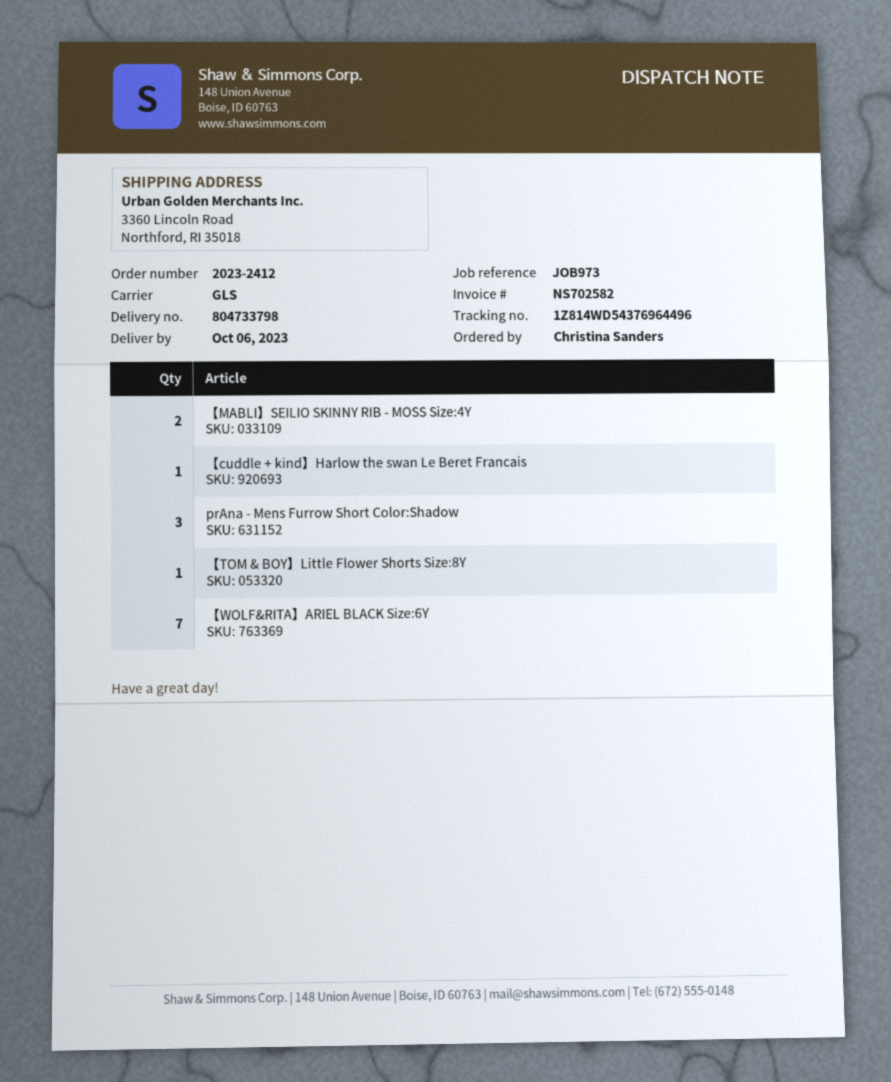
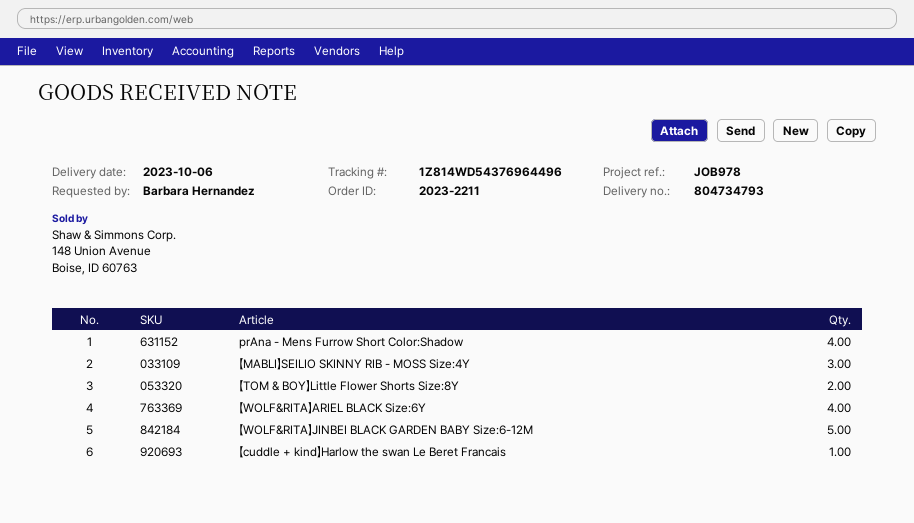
order number: 2023-2412 -> 2023-2211
delivery note number: 804733798 -> 804734793
reference: JOB973 -> JOB978
ordered by: Christina Sanders -> Barbara Hernandez
【MABLI】SEILIO SKINNY RIB - MOSS Size:4Y: 2 -> 3
prAna - Mens Furrow Short Color:Shadow: 3 -> 4
【TOM & BOY】Little Flower Shorts Size:8Y: 1 -> 2
【WOLF&RITA】ARIEL BLACK Size:6Y: 7 -> 4
【WOLF&RITA】JINBEI BLACK GARDEN BABY Size:6-12M: none -> 5

